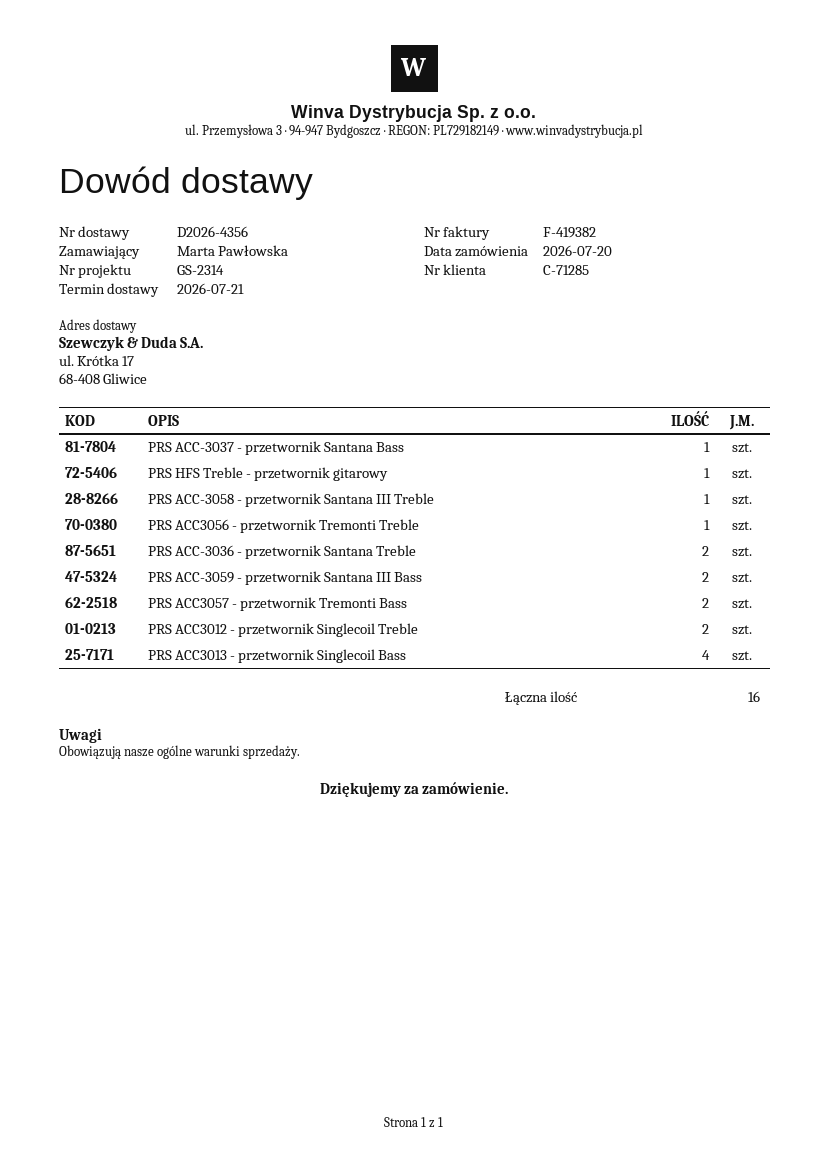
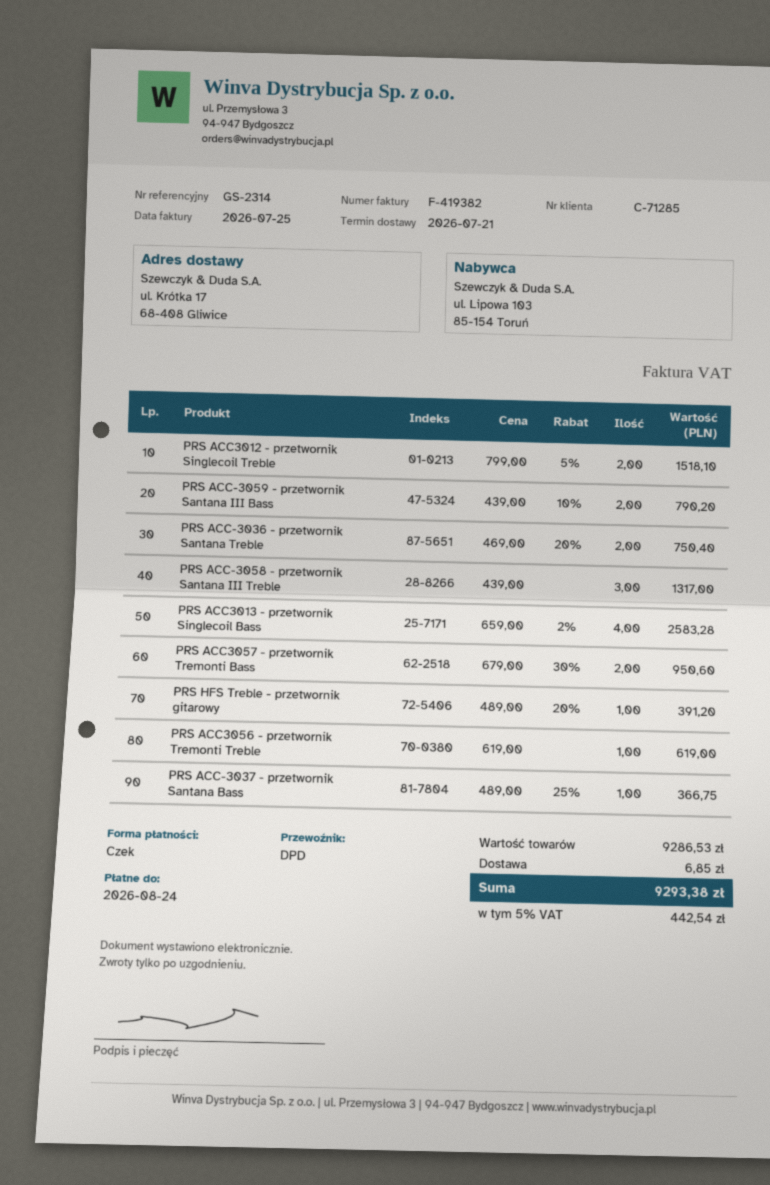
PRS ACC-3058 - przetwornik Santana III Treble: 1 -> 3

